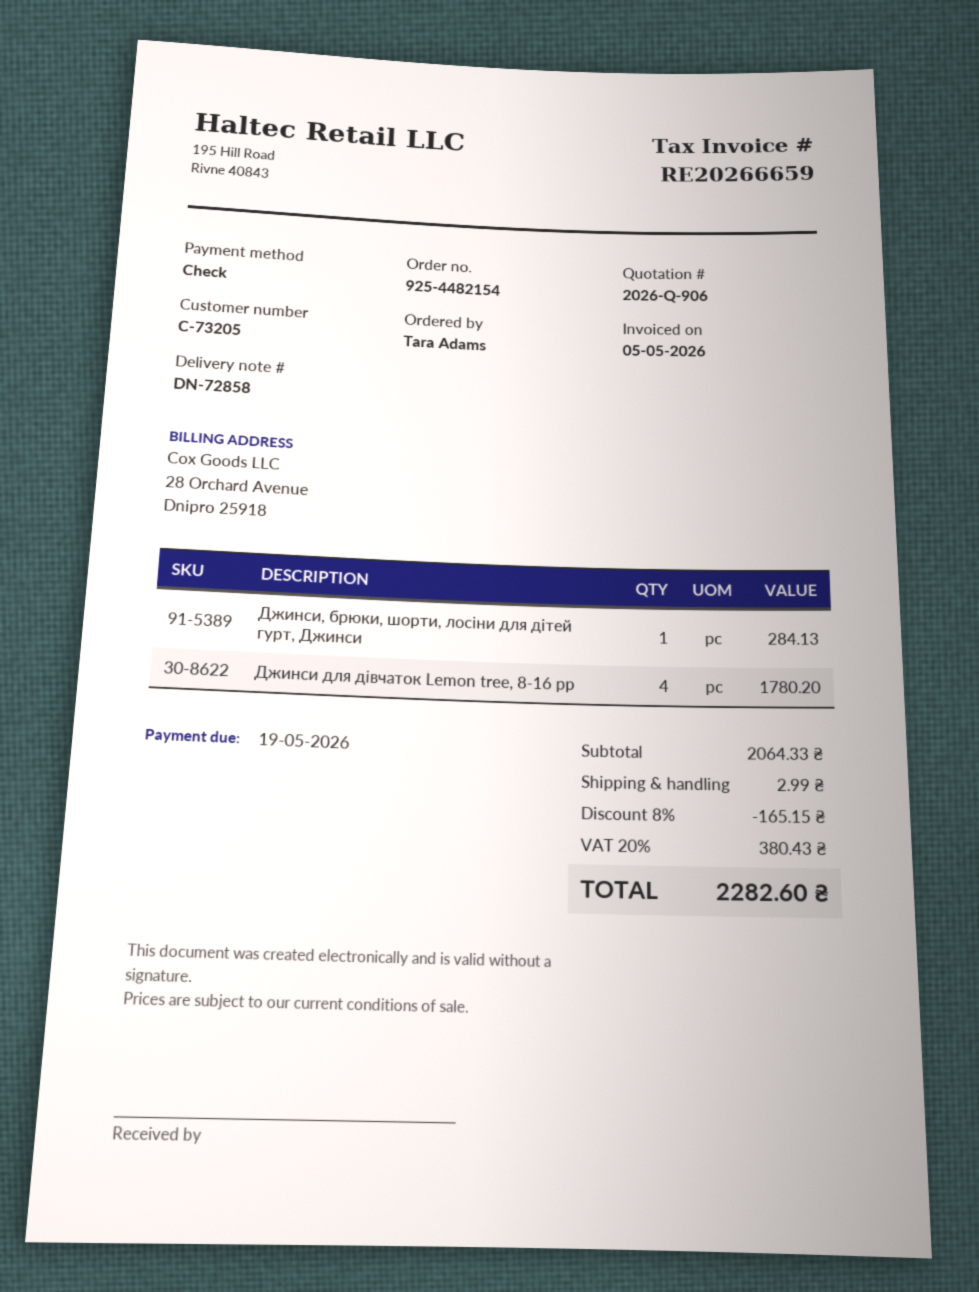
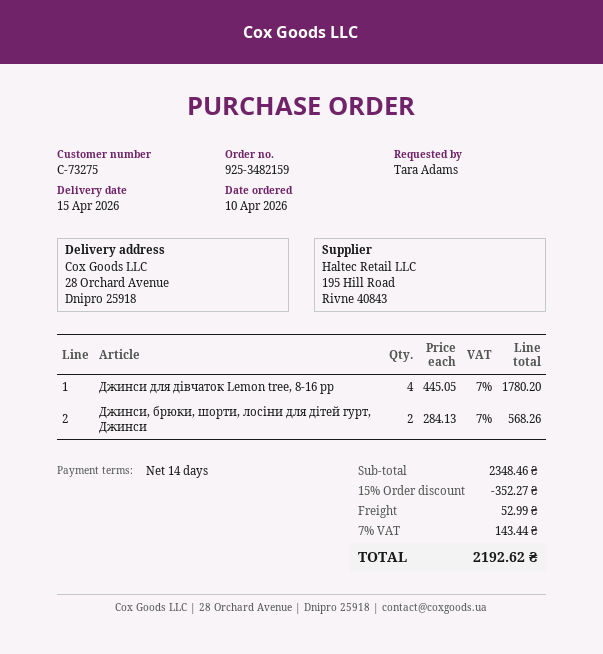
order number: 925-4482154 -> 925-3482159
customer number: C-73205 -> C-73275
Джинси, брюки, шорти, лосіни для дітей гурт, Джинси: 1 for 284.13 -> 2 for 568.26
subtotal: 2064.33 -> 2348.46
discount: 8% = 165.15 -> 15% = 352.27
shipping: 2.99 -> 52.99
tax: 20% = 380.43 -> 7% = 143.44
total: 2282.60 -> 2192.62

